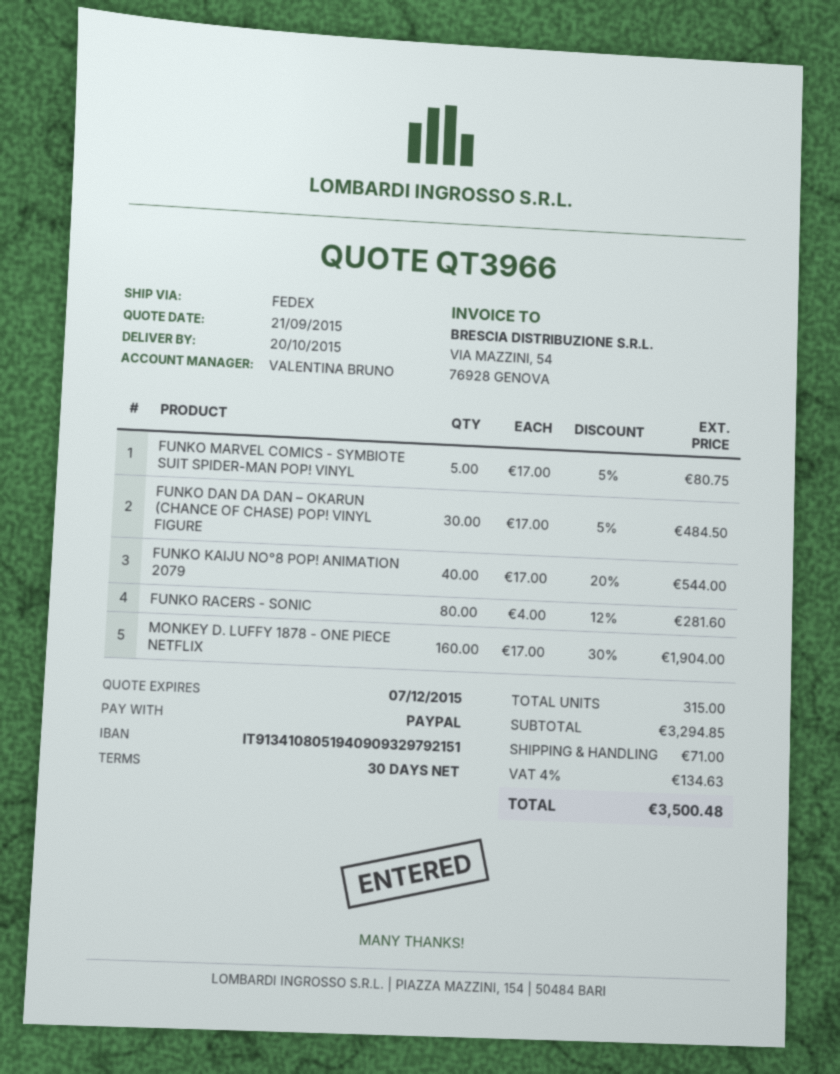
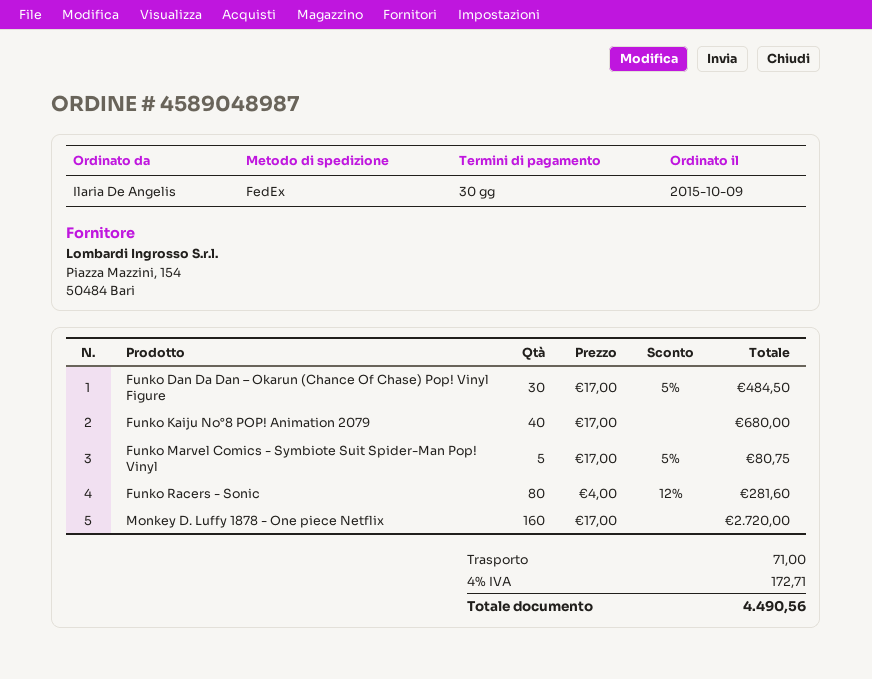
FUNKO KAIJU NO°8 POP! ANIMATION 2079: 40 x 17.00 - 20% = 544.00 -> 40 x 17.00 = 680.00
MONKEY D. LUFFY 1878 - ONE PIECE NETFLIX: 160 x 17.00 - 30% = 1904.00 -> 160 x 17.00 = 2720.00
tax: 4% = 134.63 -> 4% = 172.71
total: 3500.48 -> 4490.56

